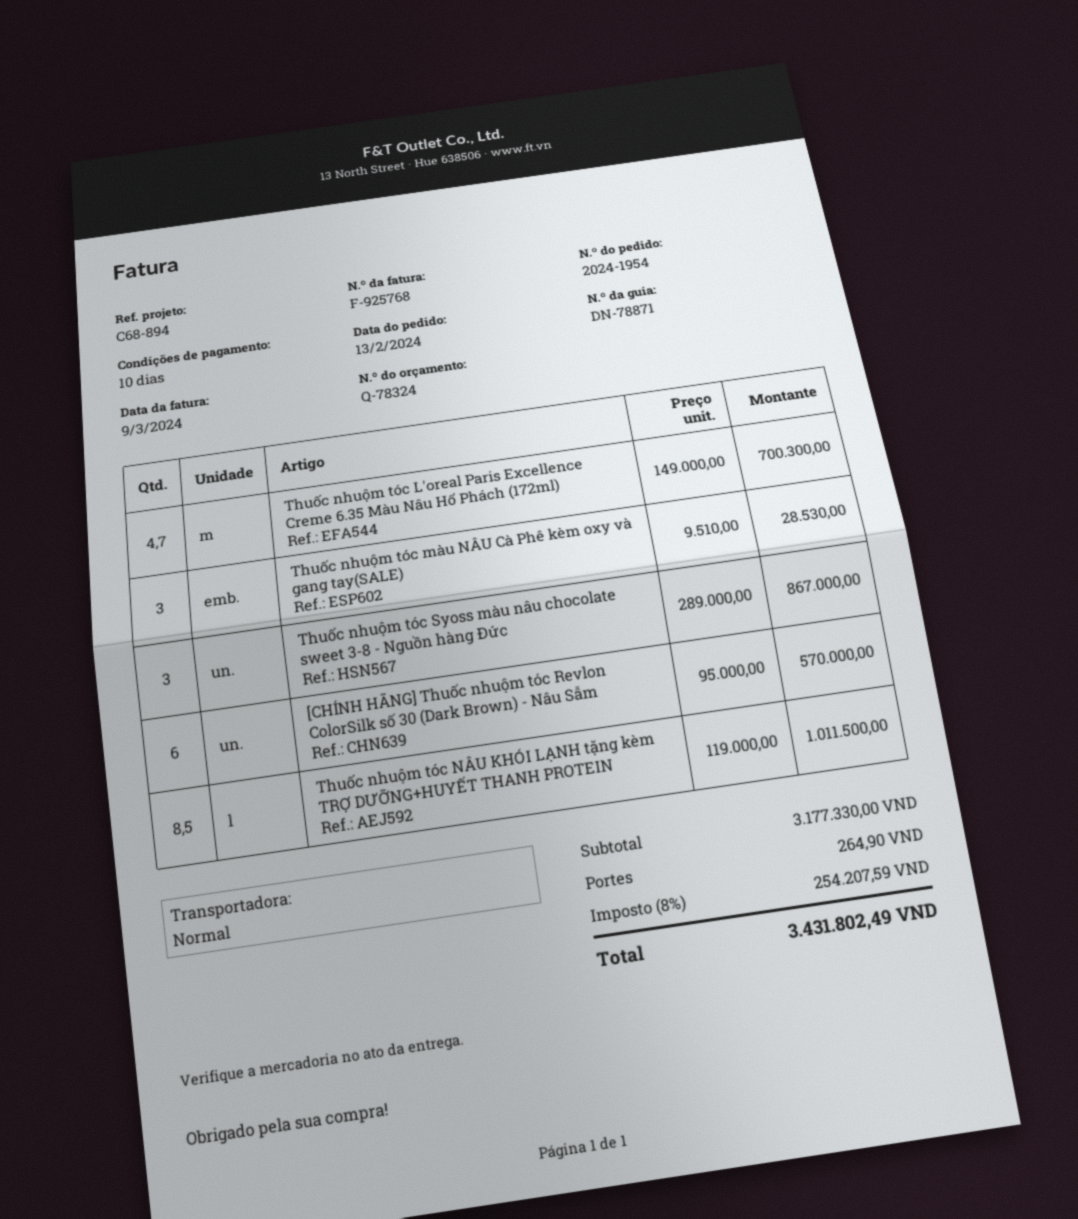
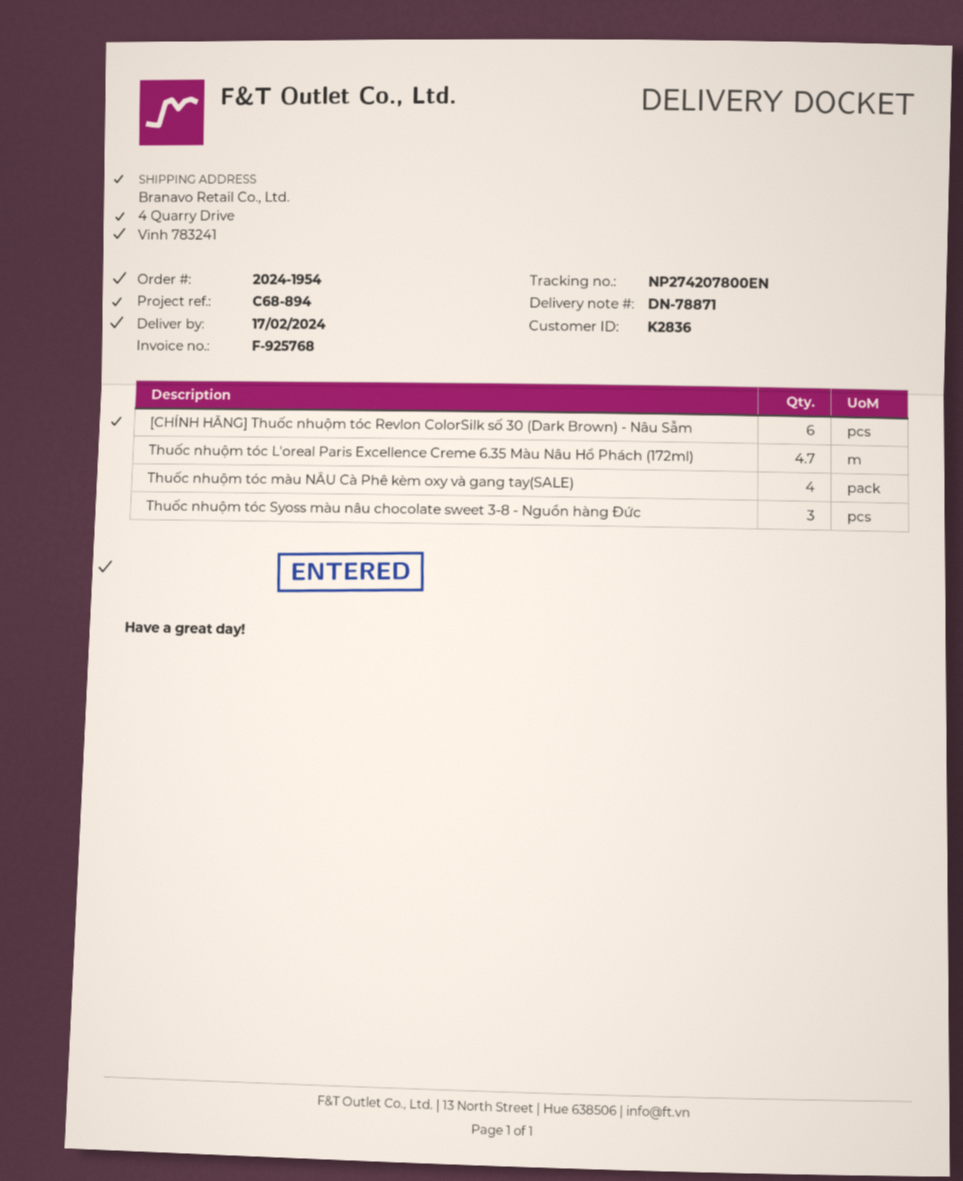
Thuốc nhuộm tóc màu NÂU Cà Phê kèm oxy và gang tay(SALE): 3 -> 4
Thuốc nhuộm tóc NÂU KHÓI LẠNH tặng kèm TRỢ DƯỠNG+HUYẾT THANH PROTEIN: 8.5 -> none

